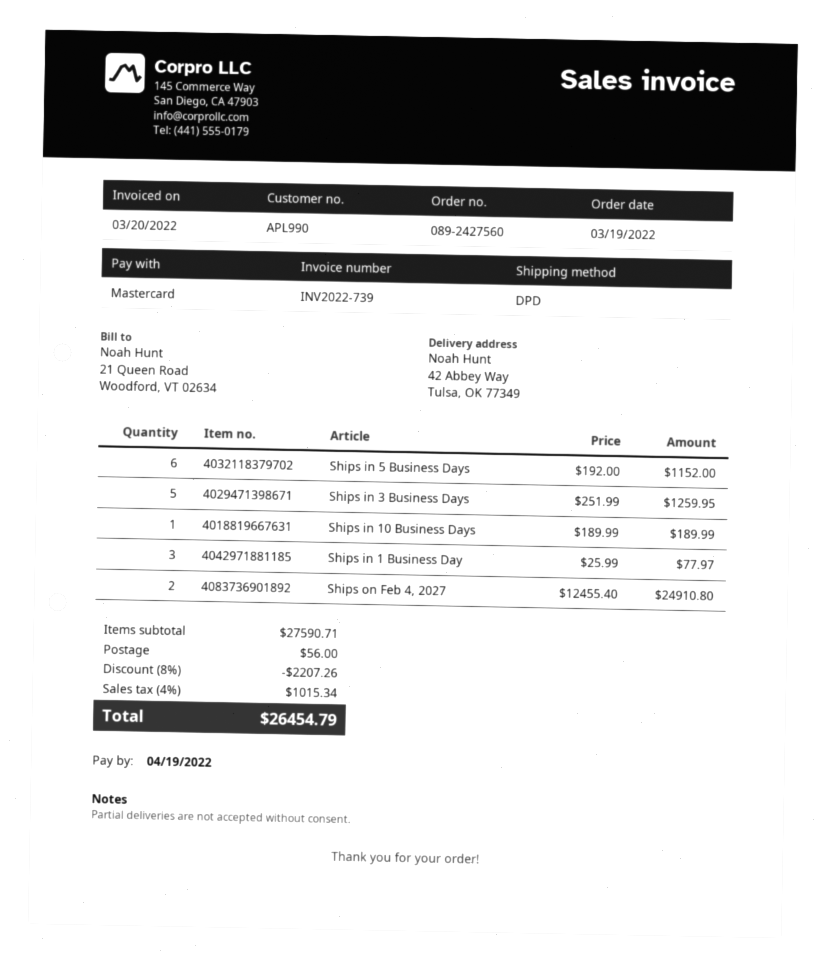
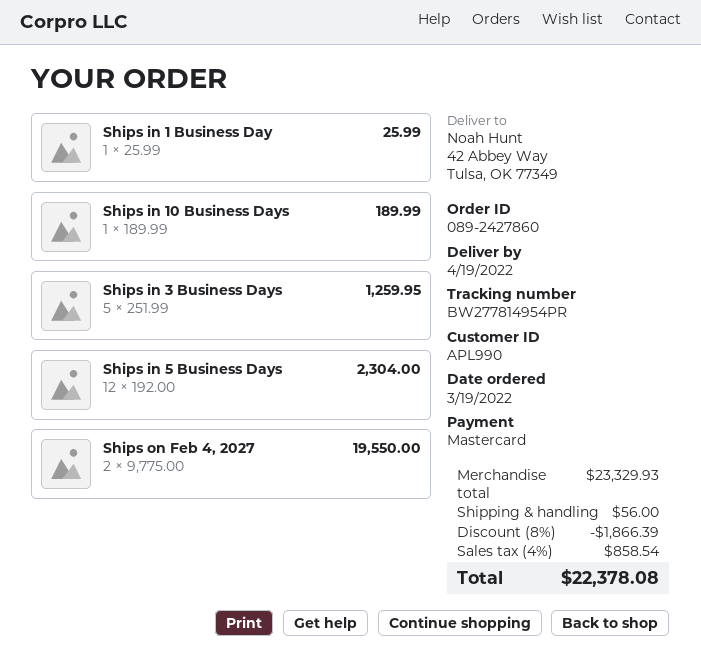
order number: 089-2427560 -> 089-2427860
Ships in 5 Business Days: 6 x 192.00 = 1152.00 -> 12 x 192.00 = 2304.00
Ships in 1 Business Day: 3 x 25.99 = 77.97 -> 1 x 25.99 = 25.99
Ships on Feb 4, 2027: 2 x 12455.40 = 24910.80 -> 2 x 9775.00 = 19550.00
subtotal: 27590.71 -> 23329.93
discount: 8% = 2207.26 -> 8% = 1866.39
tax: 4% = 1015.34 -> 4% = 858.54
total: 26454.79 -> 22378.08

